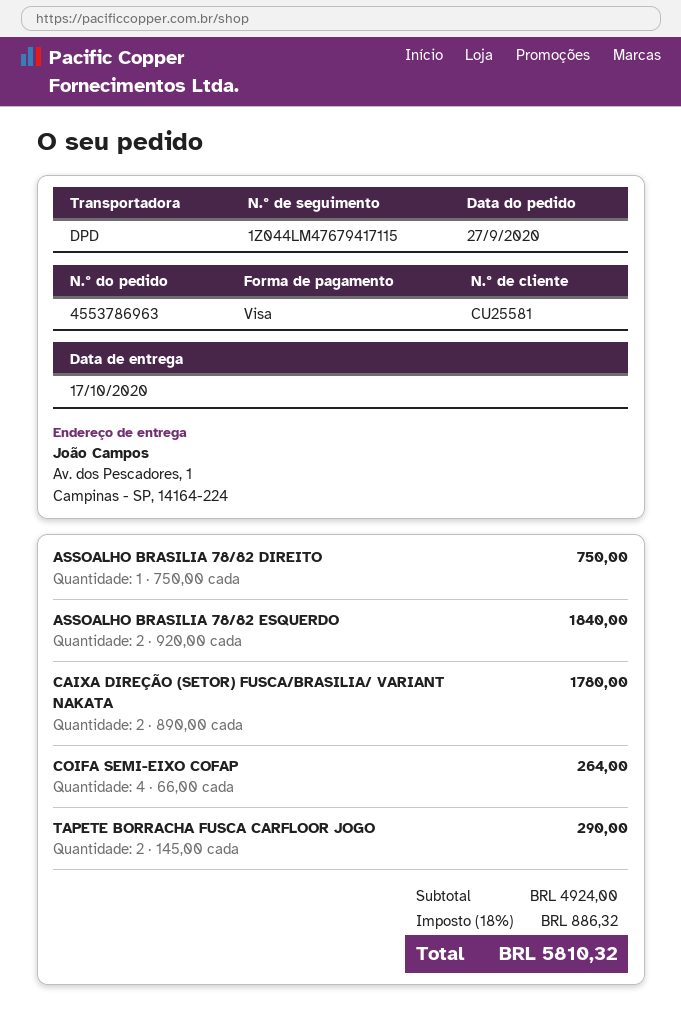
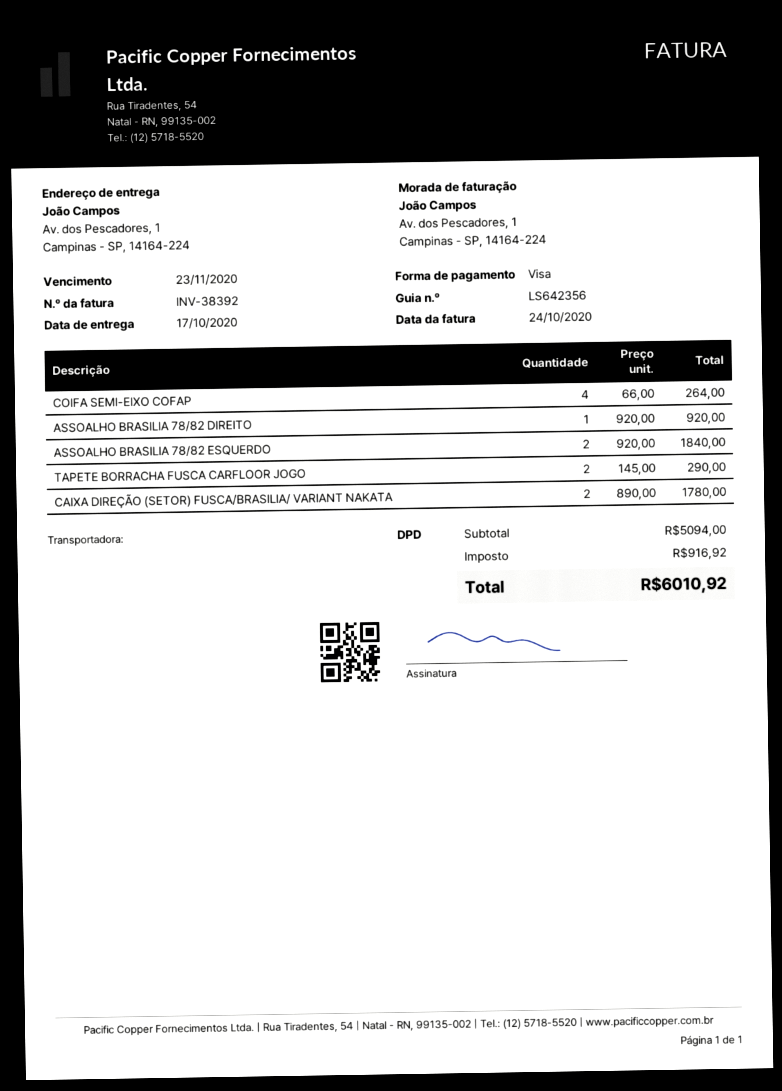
ASSOALHO BRASILIA 78/82 DIREITO: 1 x 750.00 = 750.00 -> 1 x 920.00 = 920.00
subtotal: 4924.00 -> 5094.00
tax: 886.32 -> 916.92
total: 5810.32 -> 6010.92

